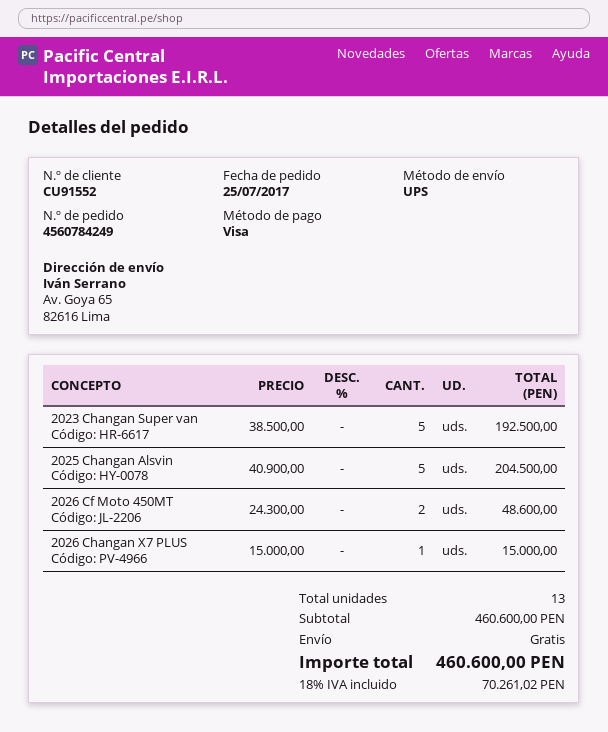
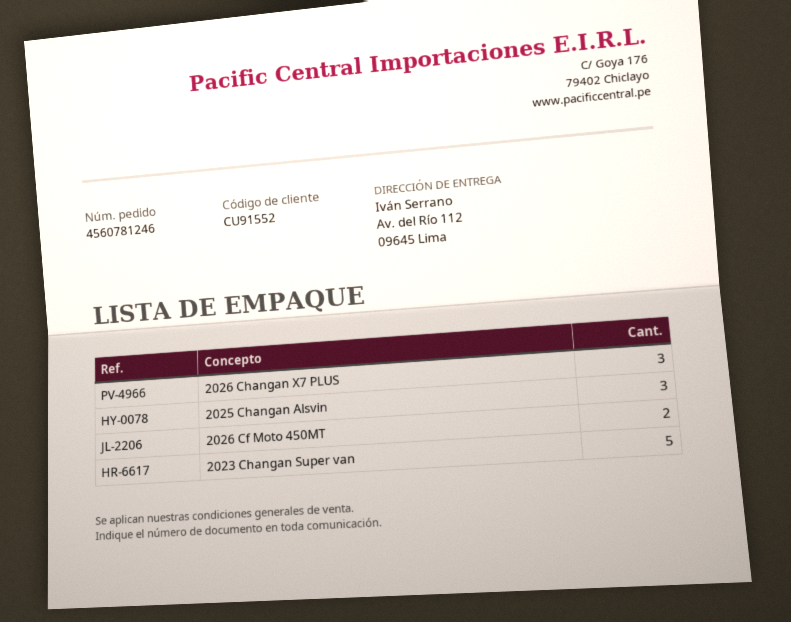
order number: 4560784249 -> 4560781246
ship to: Av. Goya 65, 82616 Lima -> Av. del Río 112, 09645 Lima
2025 Changan Alsvin: 5 -> 3
2026 Changan X7 PLUS: 1 -> 3

